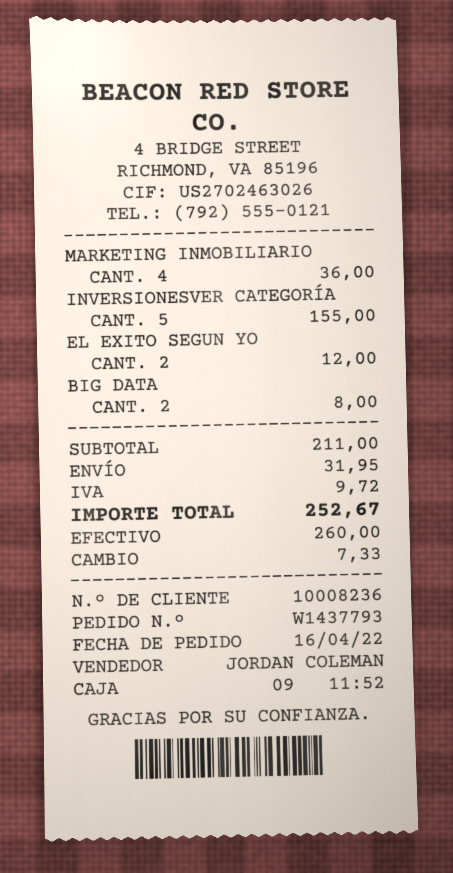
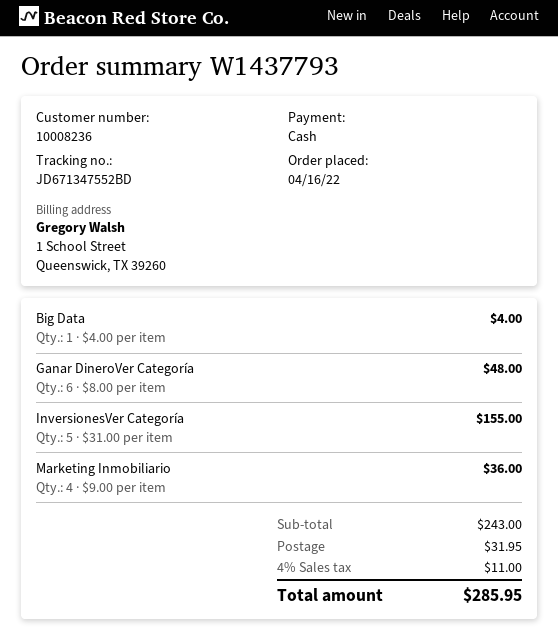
EL EXITO SEGUN YO: 2 for 12.00 -> none
BIG DATA: 2 for 8.00 -> 1 for 4.00
Ganar DineroVer Categoría: none -> 6 for 48.00
subtotal: 211.00 -> 243.00
tax: 9.72 -> 11.00
total: 252.67 -> 285.95

